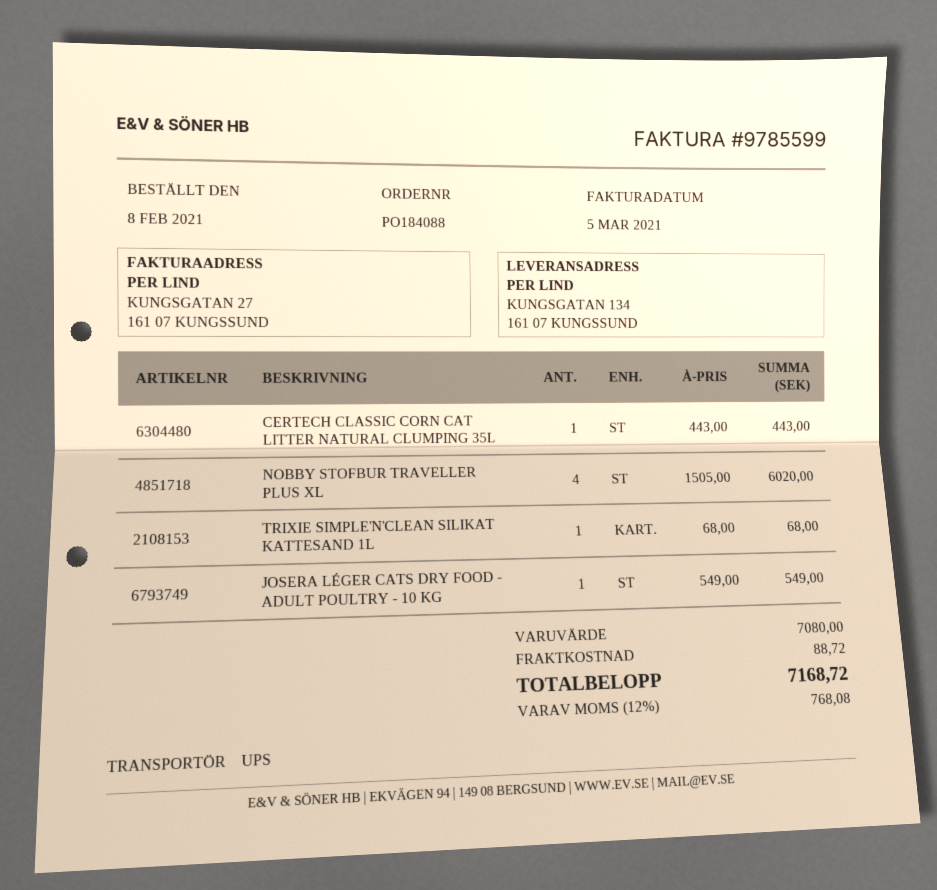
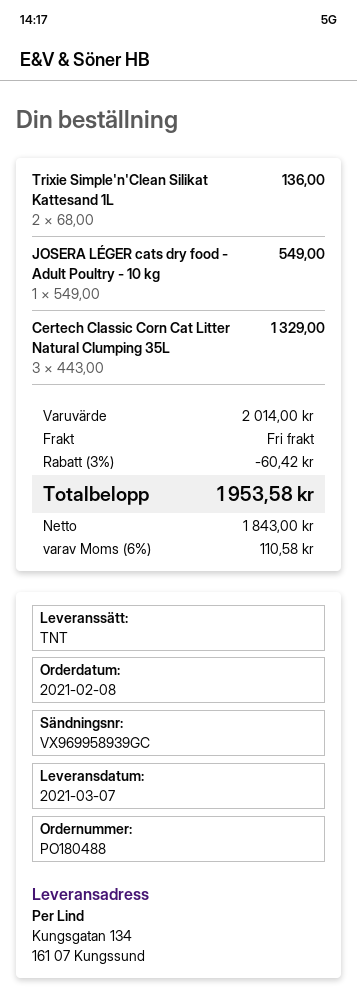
order number: PO184088 -> PO180488
shipping method: UPS -> TNT
CERTECH CLASSIC CORN CAT LITTER NATURAL CLUMPING 35L: 1 x 443.00 = 443.00 -> 3 x 443.00 = 1329.00
NOBBY STOFBUR TRAVELLER PLUS XL: 4 x 1505.00 = 6020.00 -> none
TRIXIE SIMPLE'N'CLEAN SILIKAT KATTESAND 1L: 1 x 68.00 = 68.00 -> 2 x 68.00 = 136.00
subtotal: 7080.00 -> 2014.00
discount: none -> 3% = 60.42
shipping: 88.72 -> 0.00
tax: 12% = 768.08 -> 6% = 110.58
total: 7168.72 -> 1953.58

